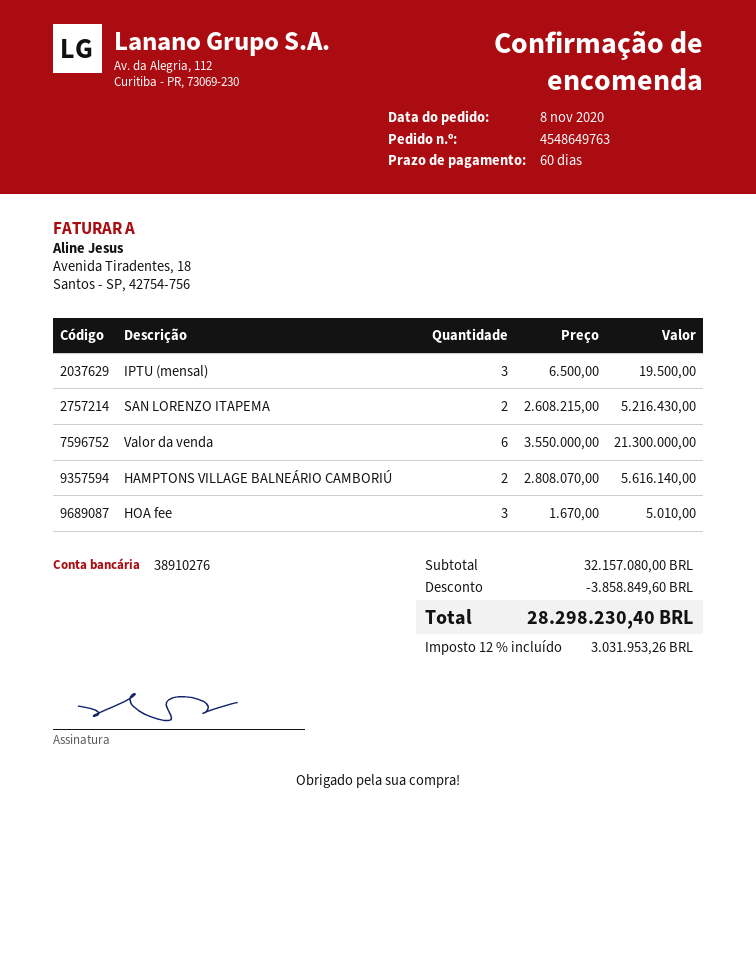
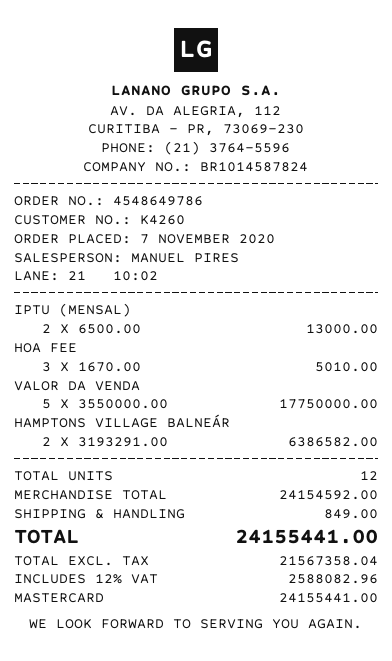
order number: 4548649763 -> 4548649786
order date: 2020-11-08 -> 2020-11-07
IPTU (mensal): 3 x 6500.00 = 19500.00 -> 2 x 6500.00 = 13000.00
SAN LORENZO ITAPEMA: 2 x 2608215.00 = 5216430.00 -> none
Valor da venda: 6 x 3550000.00 = 21300000.00 -> 5 x 3550000.00 = 17750000.00
HAMPTONS VILLAGE BALNEÁRIO CAMBORIÚ: 2 x 2808070.00 = 5616140.00 -> 2 x 3193291.00 = 6386582.00
subtotal: 32157080.00 -> 24154592.00
discount: 3858849.60 -> none
shipping: none -> 849.00
tax: 12% = 3031953.26 -> 12% = 2588082.96
total: 28298230.40 -> 24155441.00

